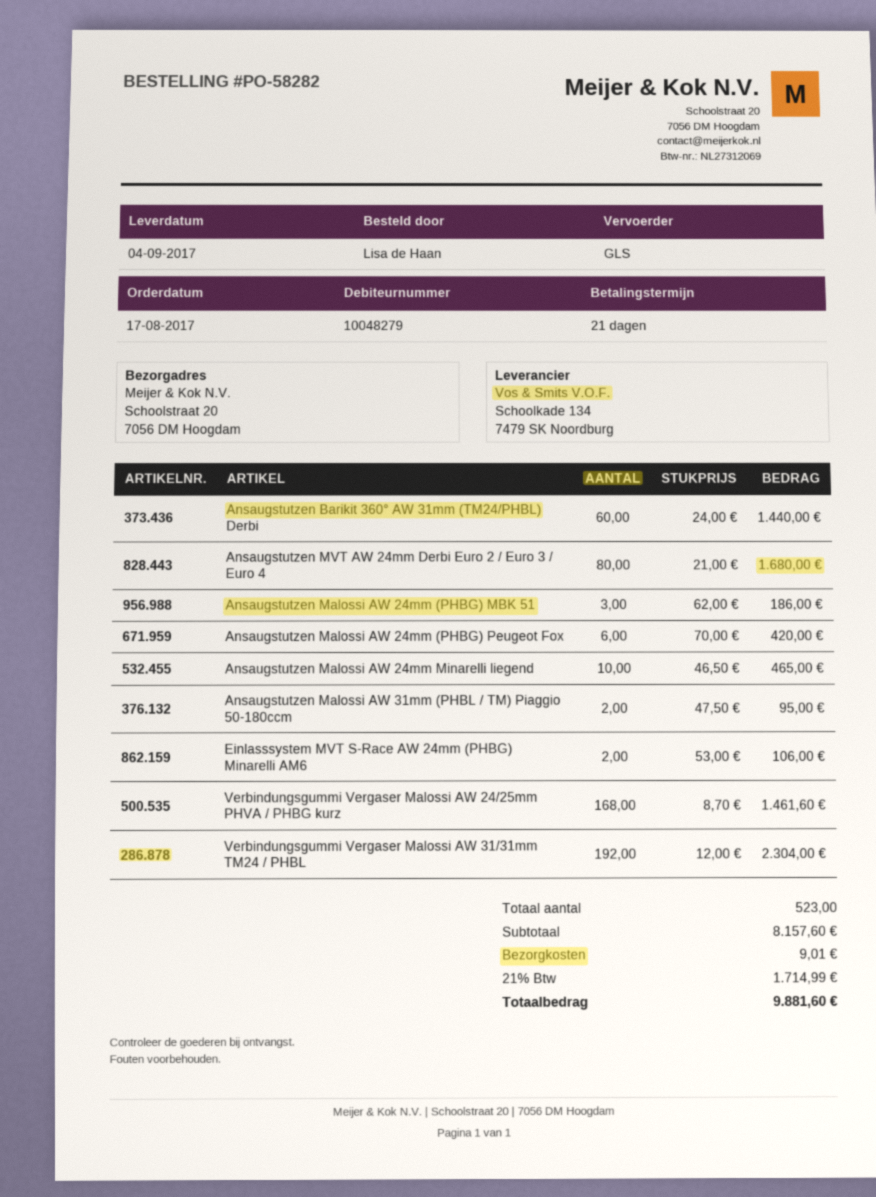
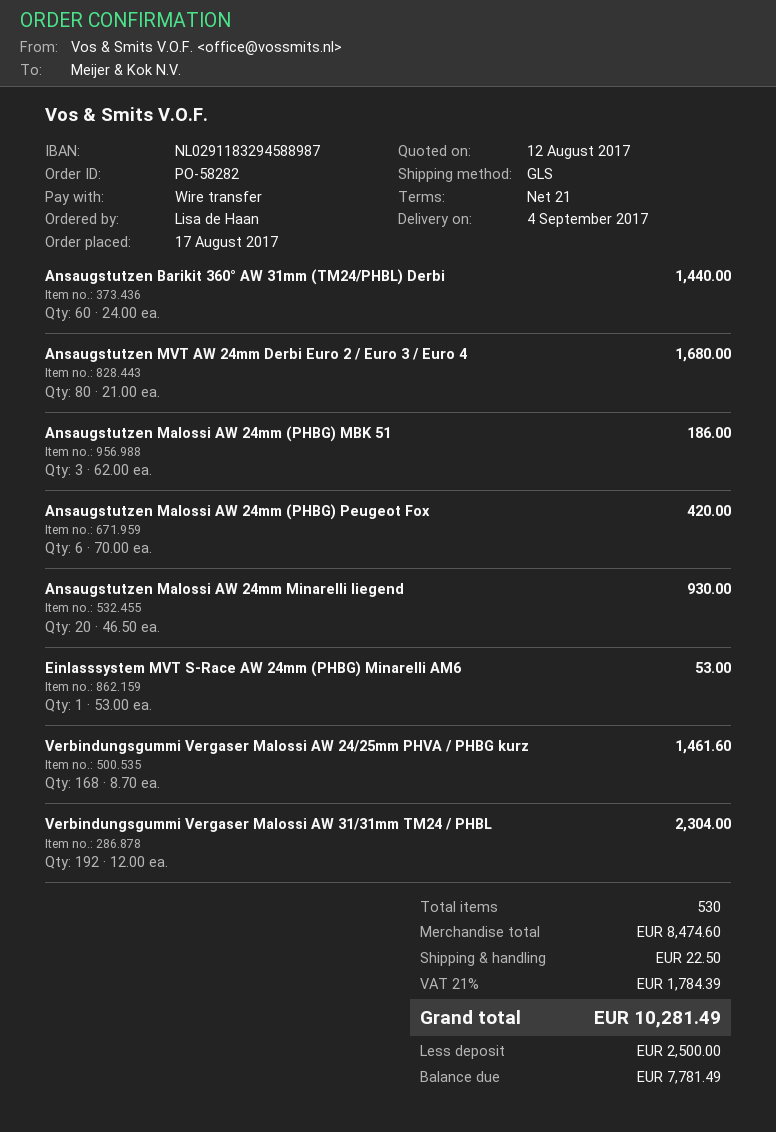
Ansaugstutzen Malossi AW 24mm Minarelli liegend: 10 x 46.50 = 465.00 -> 20 x 46.50 = 930.00
Ansaugstutzen Malossi AW 31mm (PHBL / TM) Piaggio 50-180ccm: 2 x 47.50 = 95.00 -> none
Einlasssystem MVT S-Race AW 24mm (PHBG) Minarelli AM6: 2 x 53.00 = 106.00 -> 1 x 53.00 = 53.00
total quantity: 523 -> 530
subtotal: 8157.60 -> 8474.60
shipping: 9.01 -> 22.50
tax: 21% = 1714.99 -> 21% = 1784.39
total: 9881.60 -> 10281.49

